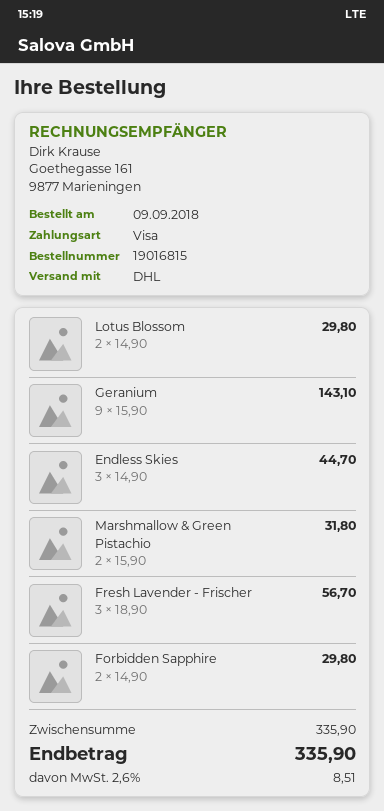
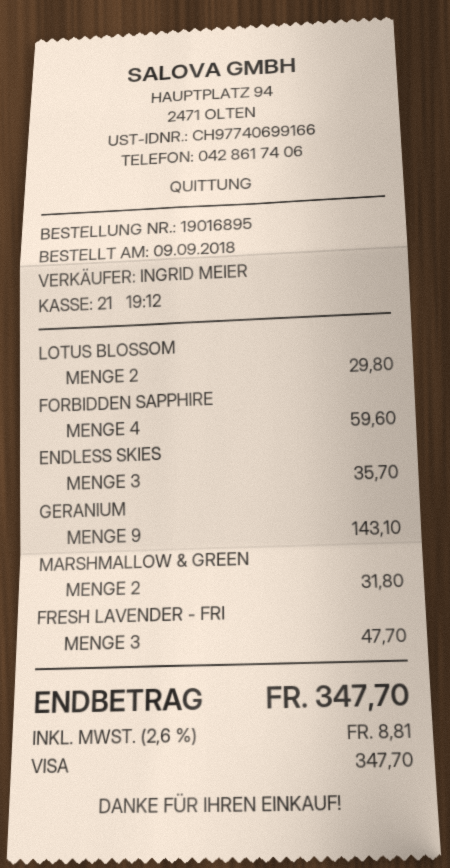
order number: 19016815 -> 19016895
Endless Skies: 3 for 44.70 -> 3 for 35.70
Fresh Lavender - Frischer: 3 for 56.70 -> 3 for 47.70
Forbidden Sapphire: 2 for 29.80 -> 4 for 59.60
tax: 2.6% = 8.51 -> 2.6% = 8.81
total: 335.90 -> 347.70

